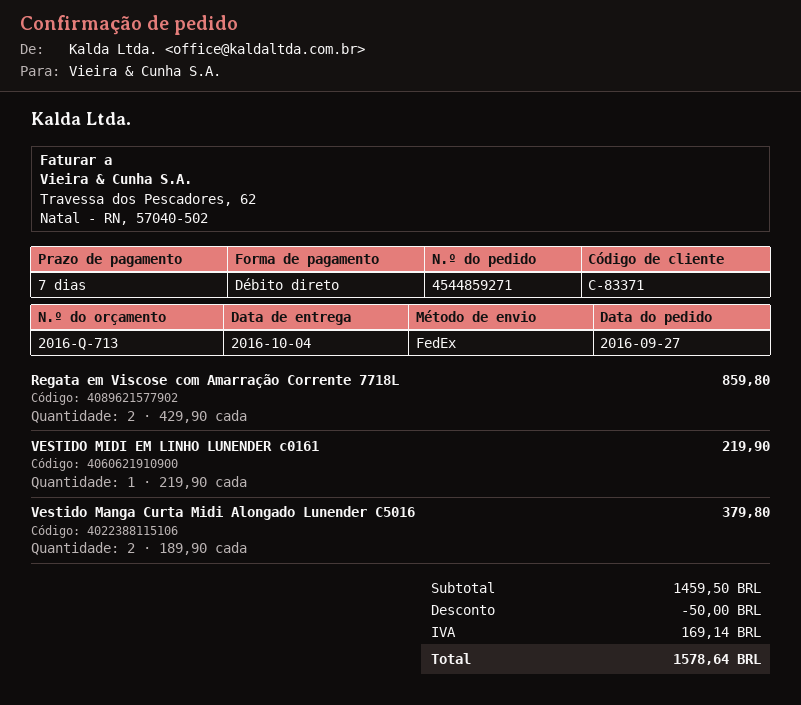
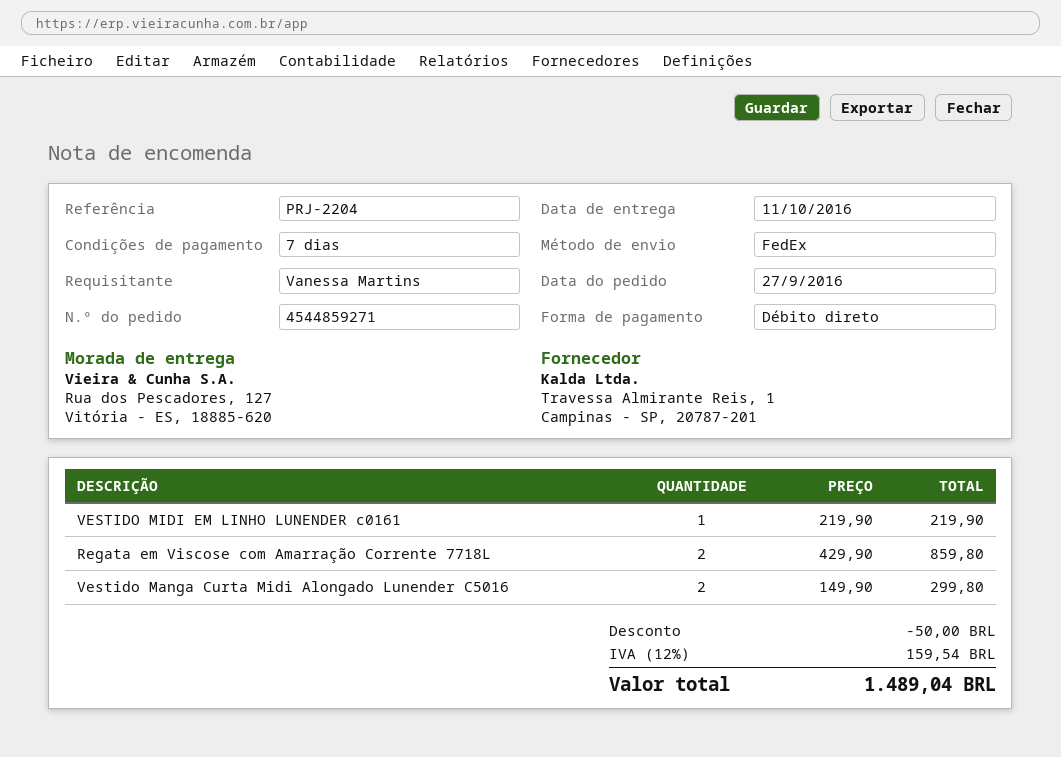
delivery date: 2016-10-04 -> 2016-10-11
Vestido Manga Curta Midi Alongado Lunender C5016: 2 x 189.90 = 379.80 -> 2 x 149.90 = 299.80
tax: 169.14 -> 159.54
total: 1578.64 -> 1489.04

